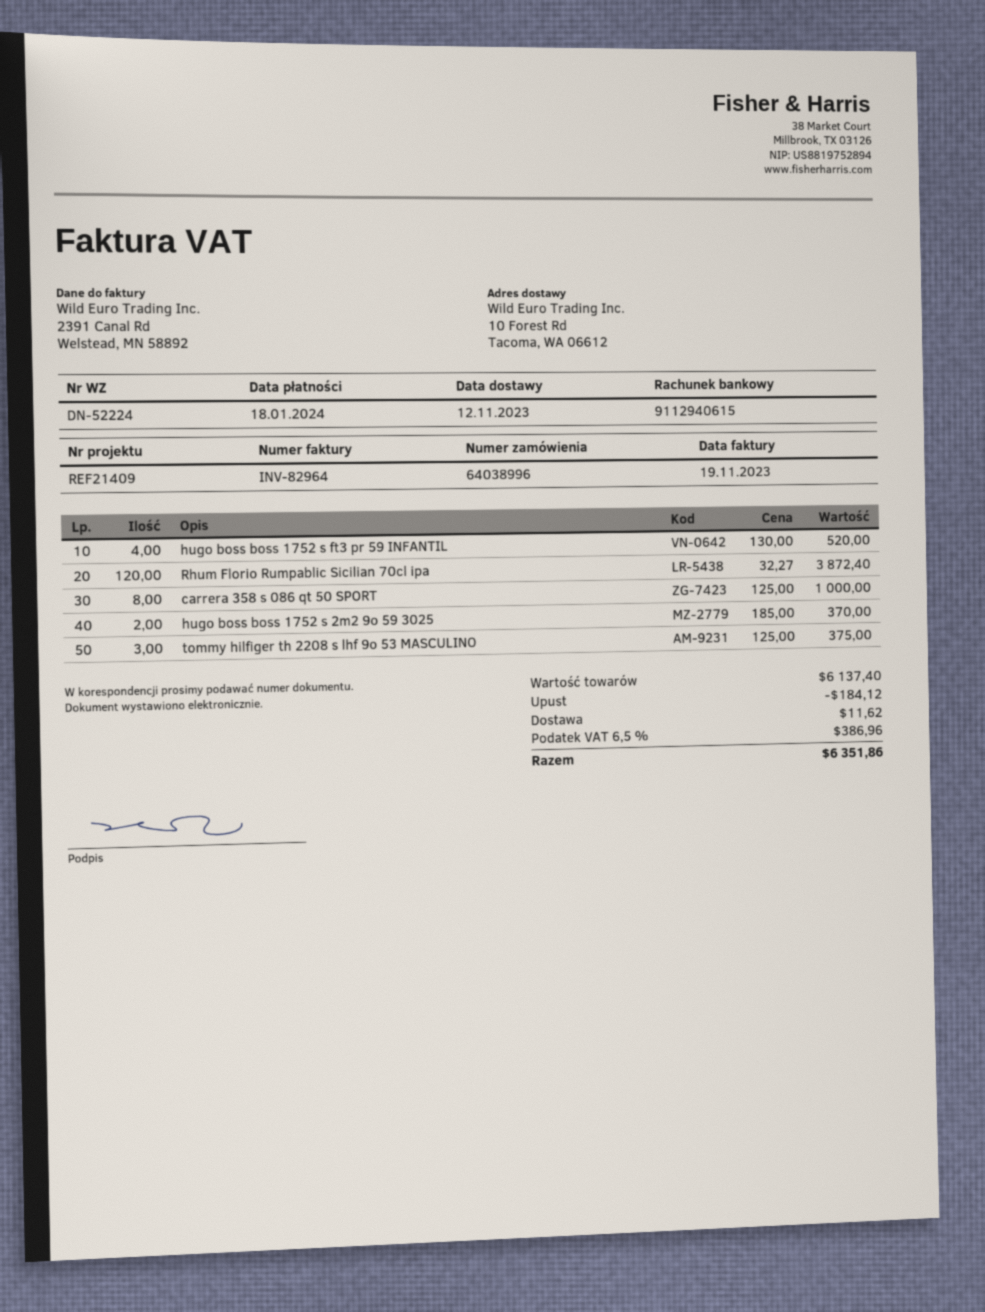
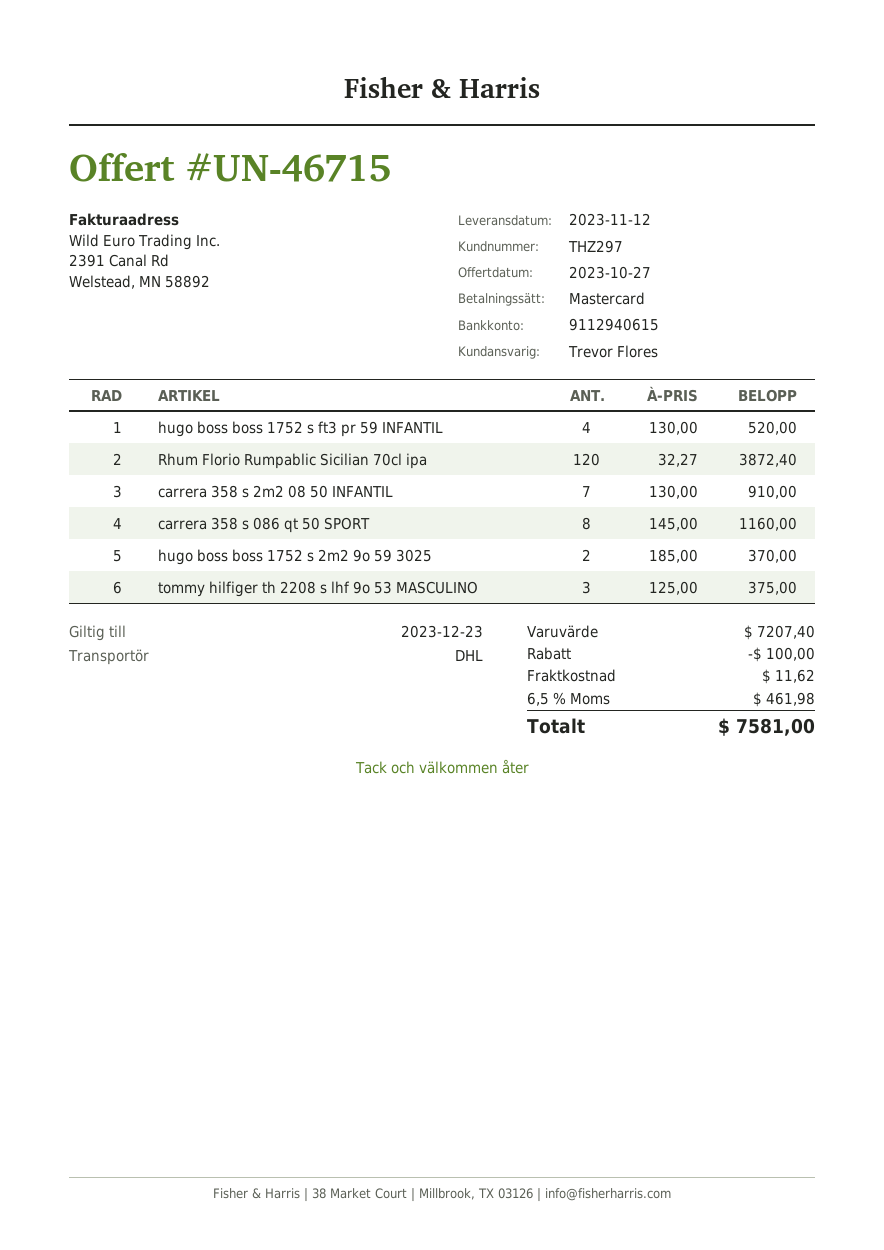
carrera 358 s 086 qt 50 SPORT: 8 x 125.00 = 1000.00 -> 8 x 145.00 = 1160.00
carrera 358 s 2m2 08 50 INFANTIL: none -> 7 x 130.00 = 910.00
subtotal: 6137.40 -> 7207.40
discount: 184.12 -> 100.00
tax: 6.5% = 386.96 -> 6.5% = 461.98
total: 6351.86 -> 7581.00

